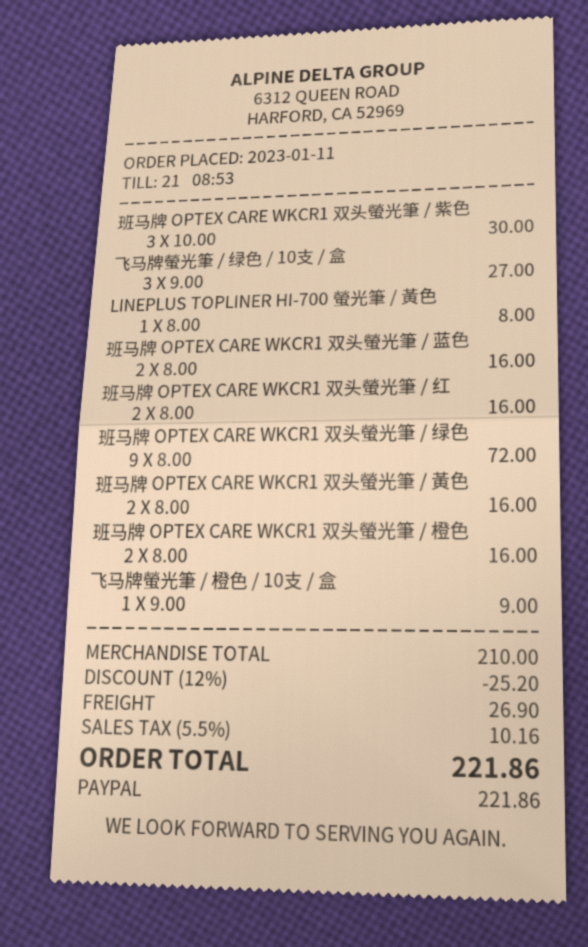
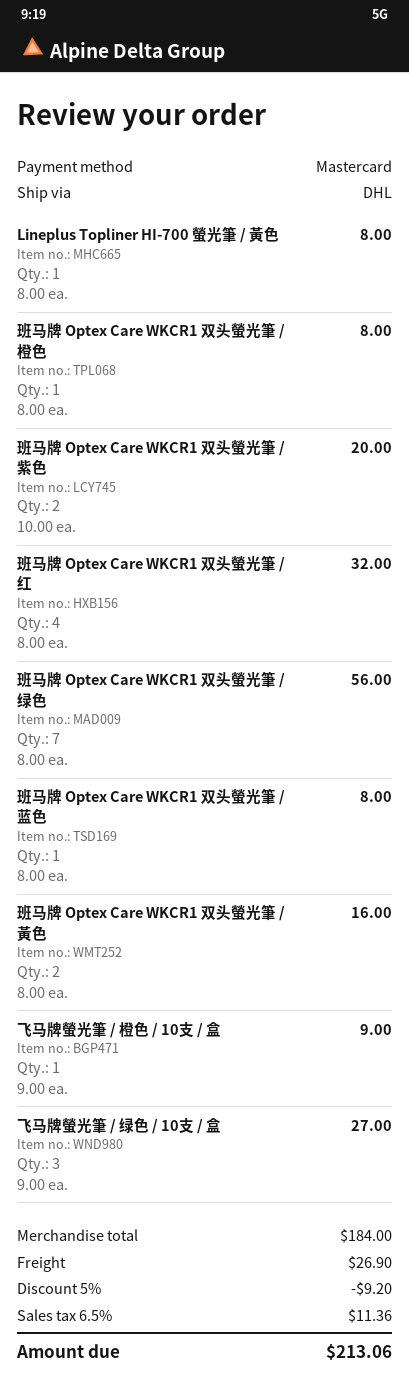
payment method: PayPal -> Mastercard
班马牌 OPTEX CARE WKCR1 双头螢光筆 / 紫色: 3 x 10.00 = 30.00 -> 2 x 10.00 = 20.00
班马牌 OPTEX CARE WKCR1 双头螢光筆 / 蓝色: 2 x 8.00 = 16.00 -> 1 x 8.00 = 8.00
班马牌 OPTEX CARE WKCR1 双头螢光筆 / 红: 2 x 8.00 = 16.00 -> 4 x 8.00 = 32.00
班马牌 OPTEX CARE WKCR1 双头螢光筆 / 绿色: 9 x 8.00 = 72.00 -> 7 x 8.00 = 56.00
班马牌 OPTEX CARE WKCR1 双头螢光筆 / 橙色: 2 x 8.00 = 16.00 -> 1 x 8.00 = 8.00
subtotal: 210.00 -> 184.00
discount: 12% = 25.20 -> 5% = 9.20
tax: 5.5% = 10.16 -> 6.5% = 11.36
total: 221.86 -> 213.06

